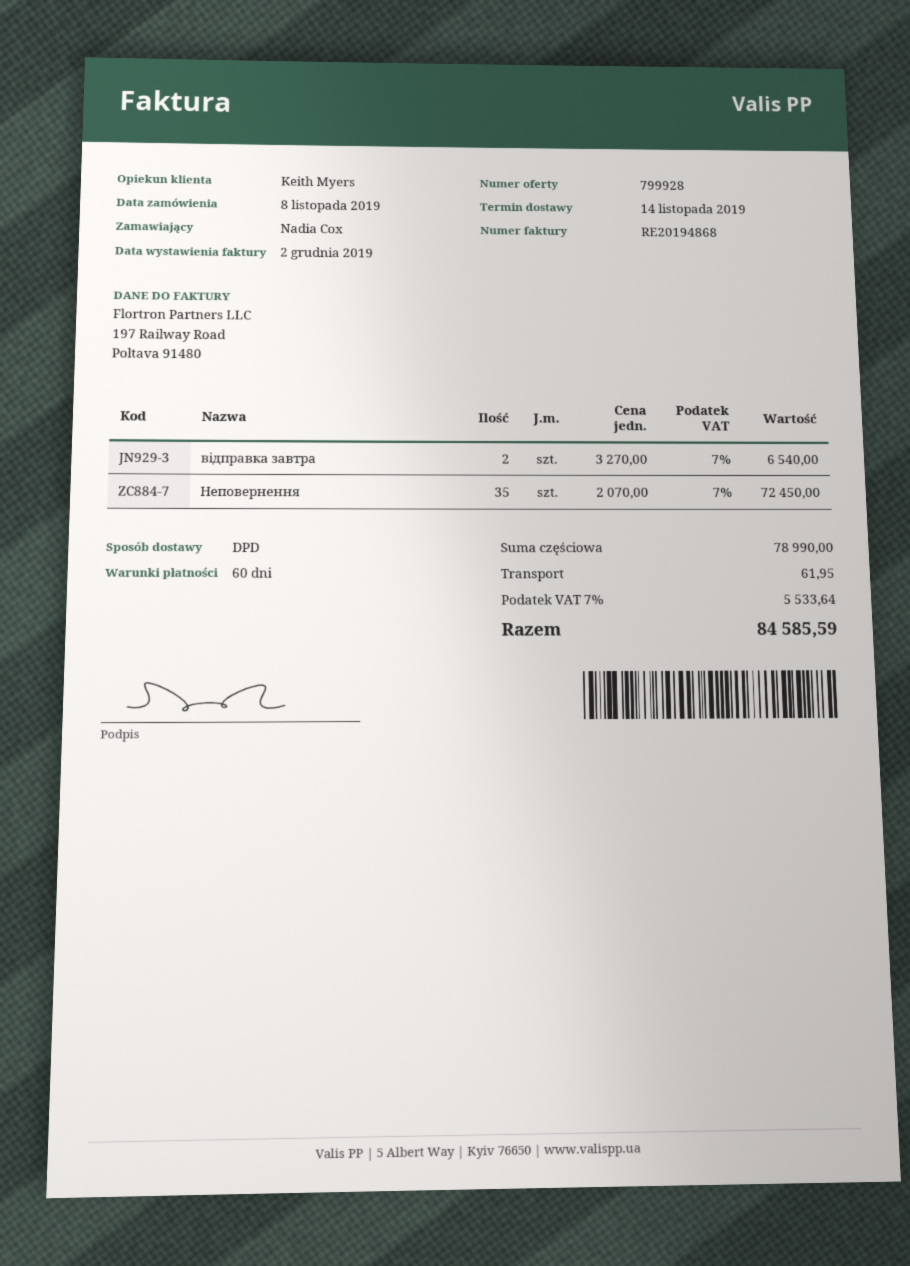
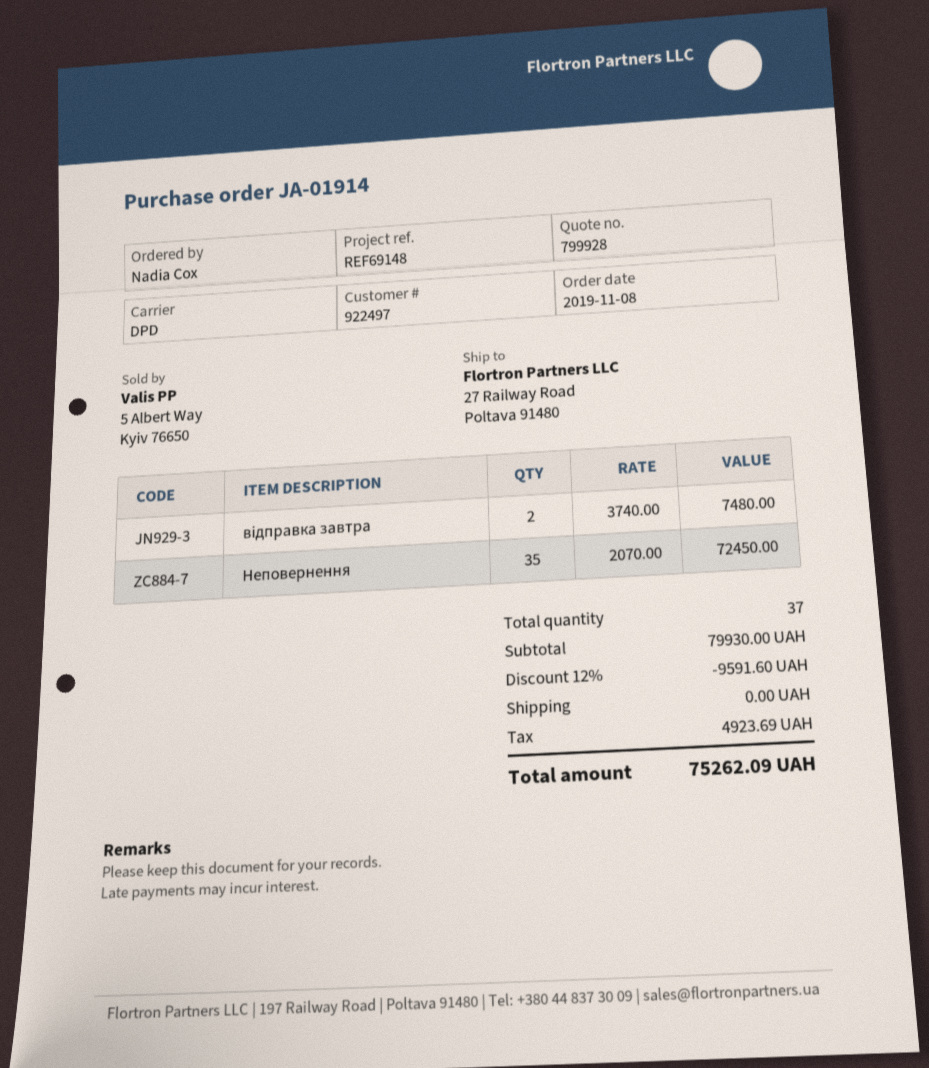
відправка завтра: 2 x 3270.00 = 6540.00 -> 2 x 3740.00 = 7480.00
subtotal: 78990.00 -> 79930.00
discount: none -> 12% = 9591.60
shipping: 61.95 -> 0.00
tax: 5533.64 -> 4923.69
total: 84585.59 -> 75262.09

